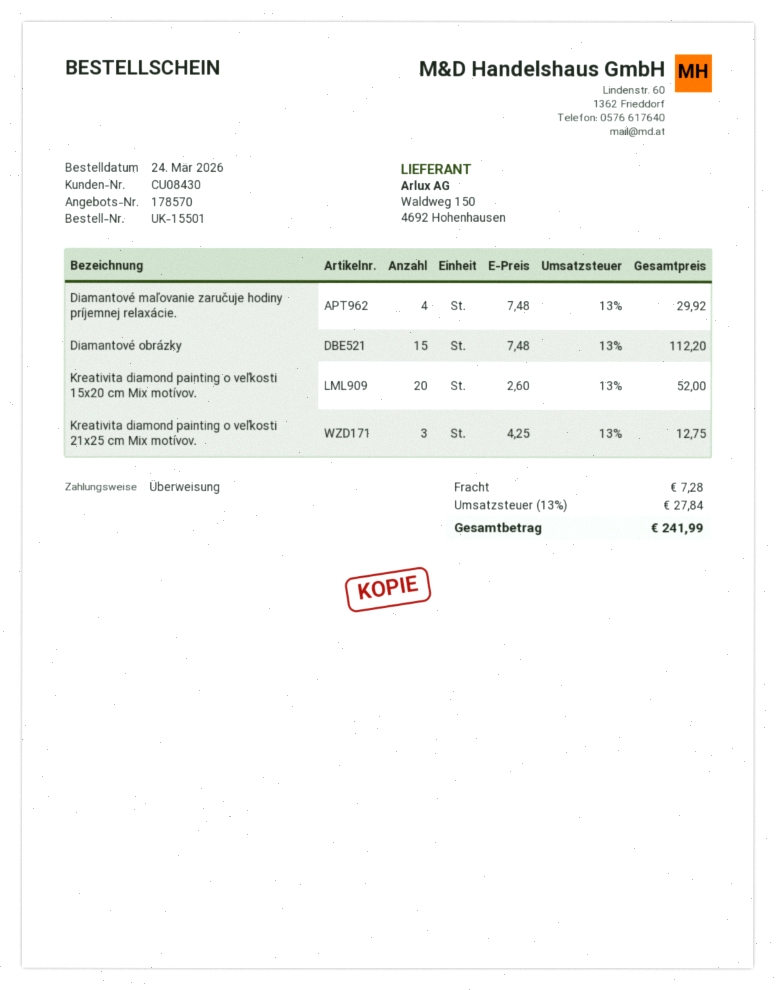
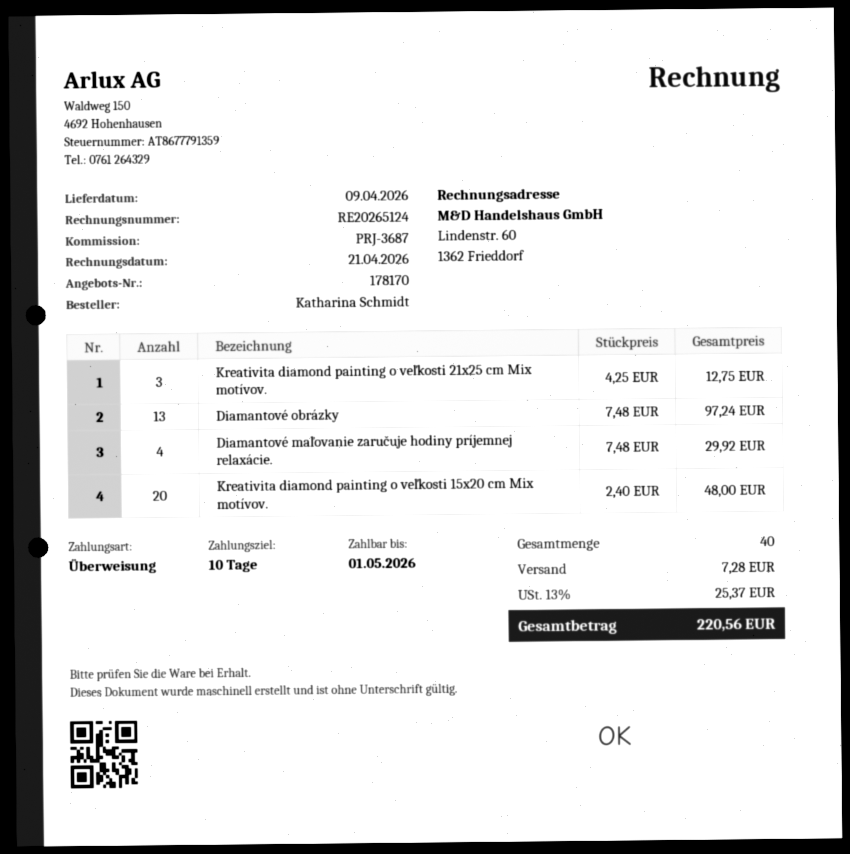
quote number: 178570 -> 178170
Diamantové obrázky: 15 x 7.48 = 112.20 -> 13 x 7.48 = 97.24
Kreativita diamond painting o veľkosti 15x20 cm Mix motívov.: 20 x 2.60 = 52.00 -> 20 x 2.40 = 48.00
tax: 13% = 27.84 -> 13% = 25.37
total: 241.99 -> 220.56

